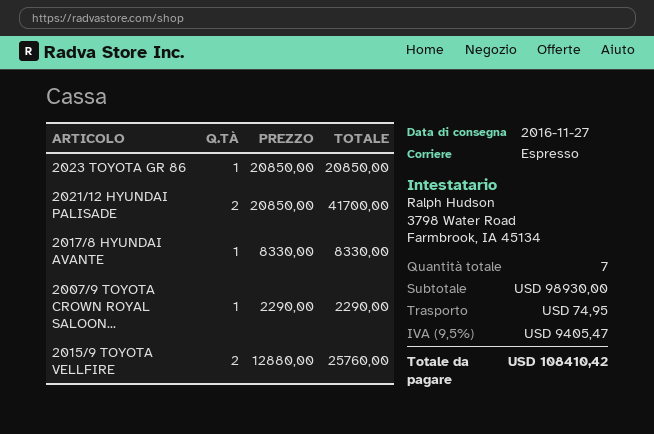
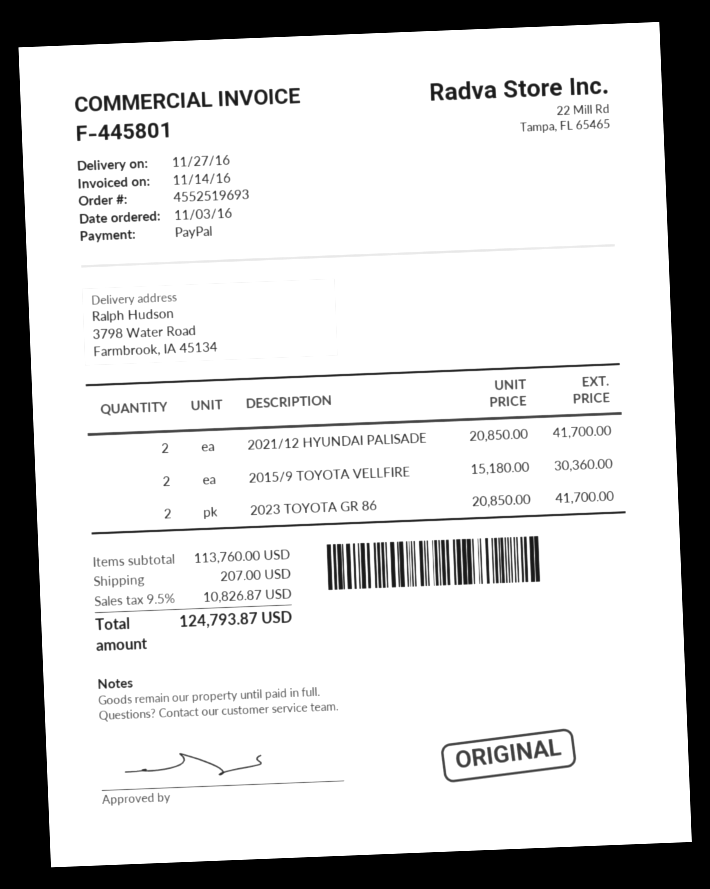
2023 TOYOTA GR 86: 1 x 20850.00 = 20850.00 -> 2 x 20850.00 = 41700.00
2017/8 HYUNDAI AVANTE: 1 x 8330.00 = 8330.00 -> none
2007/9 TOYOTA CROWN ROYAL SALOON...: 1 x 2290.00 = 2290.00 -> none
2015/9 TOYOTA VELLFIRE: 2 x 12880.00 = 25760.00 -> 2 x 15180.00 = 30360.00
subtotal: 98930.00 -> 113760.00
shipping: 74.95 -> 207.00
tax: 9.5% = 9405.47 -> 9.5% = 10826.87
total: 108410.42 -> 124793.87

